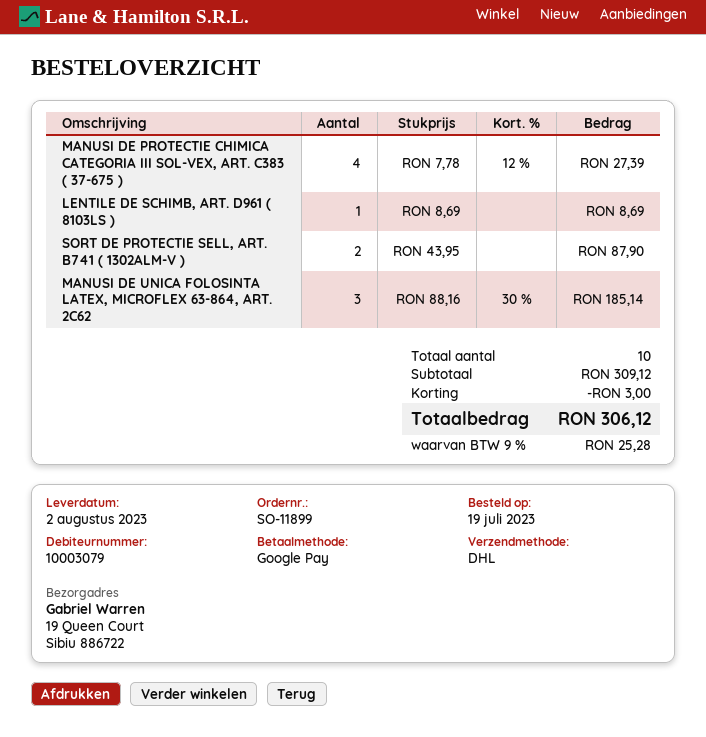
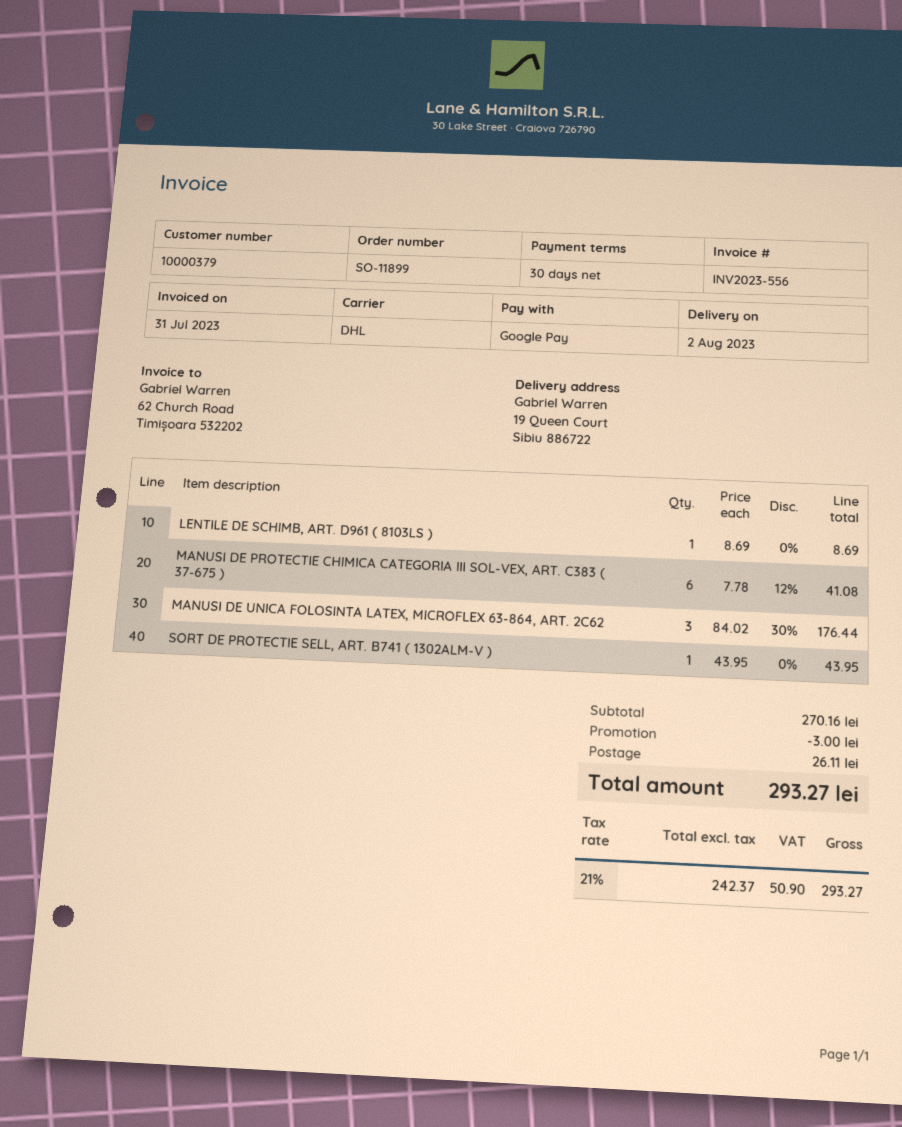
customer number: 10003079 -> 10000379
MANUSI DE PROTECTIE CHIMICA CATEGORIA III SOL-VEX, ART. C383 ( 37-675 ): 4 x 7.78 - 12% = 27.39 -> 6 x 7.78 - 12% = 41.08
SORT DE PROTECTIE SELL, ART. B741 ( 1302ALM-V ): 2 x 43.95 = 87.90 -> 1 x 43.95 = 43.95
MANUSI DE UNICA FOLOSINTA LATEX, MICROFLEX 63-864, ART. 2C62: 3 x 88.16 - 30% = 185.14 -> 3 x 84.02 - 30% = 176.44
subtotal: 309.12 -> 270.16
shipping: none -> 26.11
tax: 9% = 25.28 -> 21% = 50.90
total: 306.12 -> 293.27

